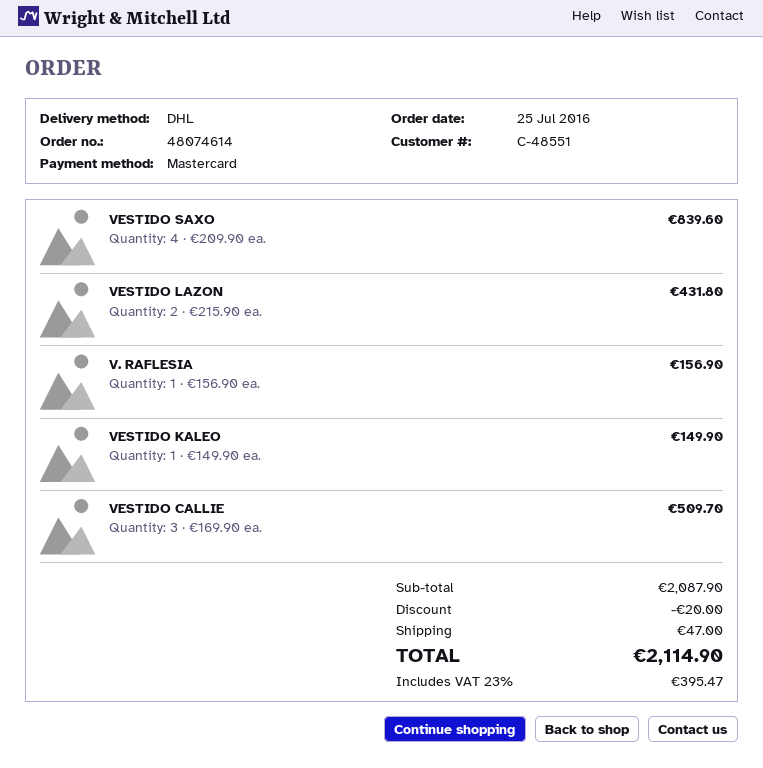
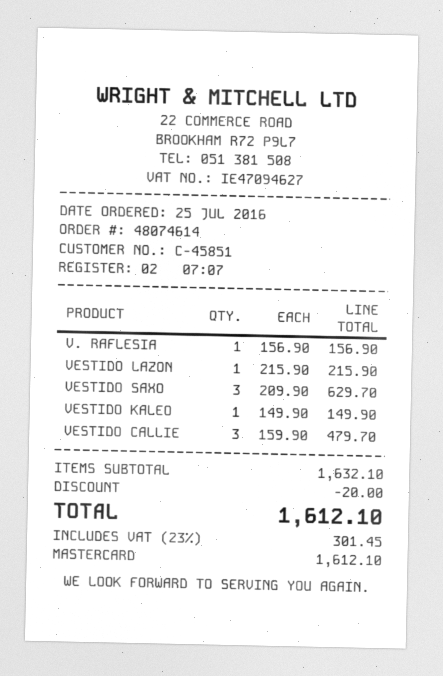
customer number: C-48551 -> C-45851
VESTIDO SAXO: 4 x 209.90 = 839.60 -> 3 x 209.90 = 629.70
VESTIDO LAZON: 2 x 215.90 = 431.80 -> 1 x 215.90 = 215.90
VESTIDO CALLIE: 3 x 169.90 = 509.70 -> 3 x 159.90 = 479.70
subtotal: 2087.90 -> 1632.10
shipping: 47.00 -> none
tax: 23% = 395.47 -> 23% = 301.45
total: 2114.90 -> 1612.10

